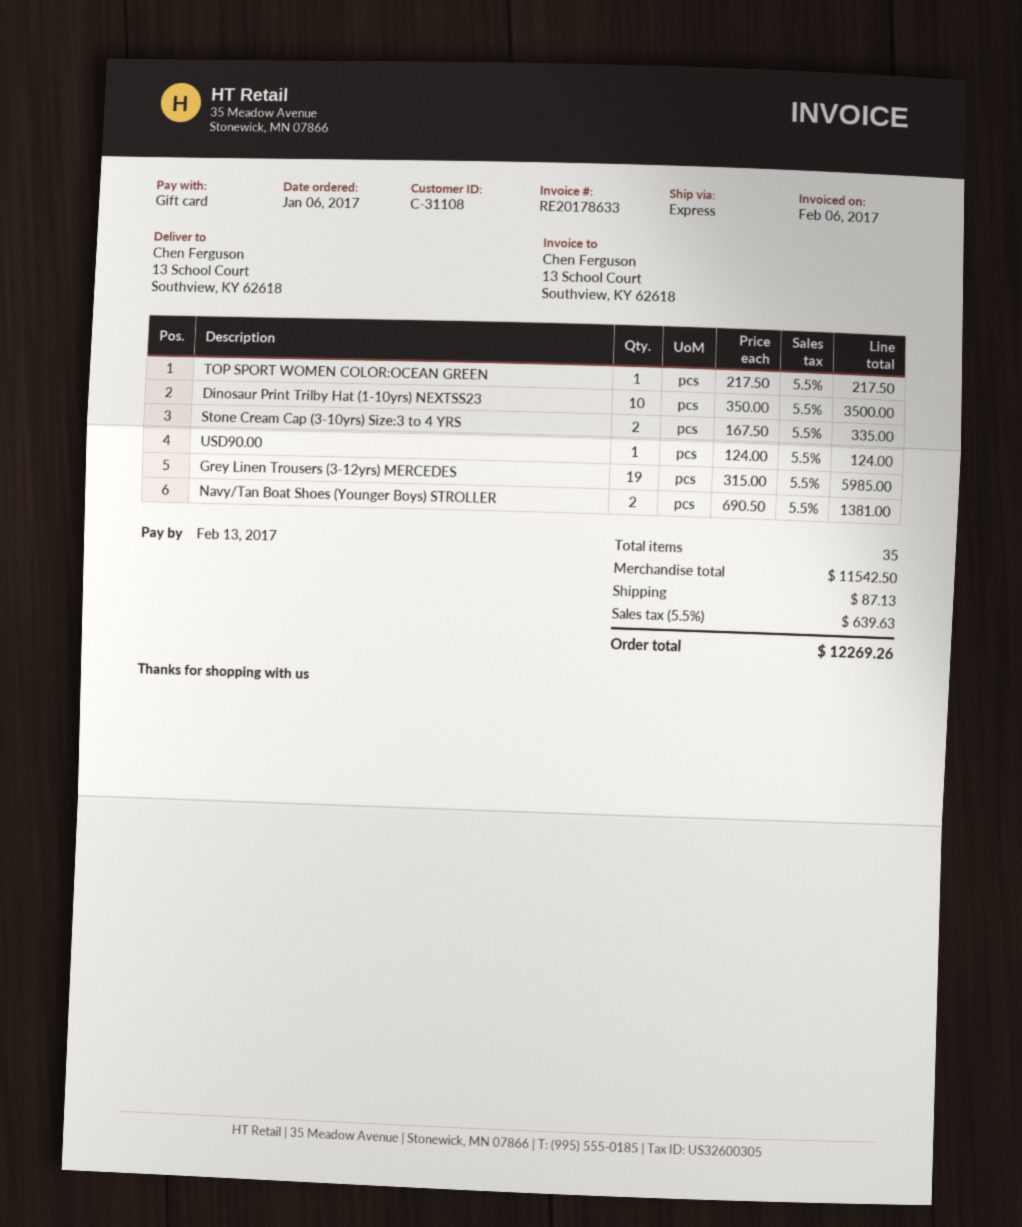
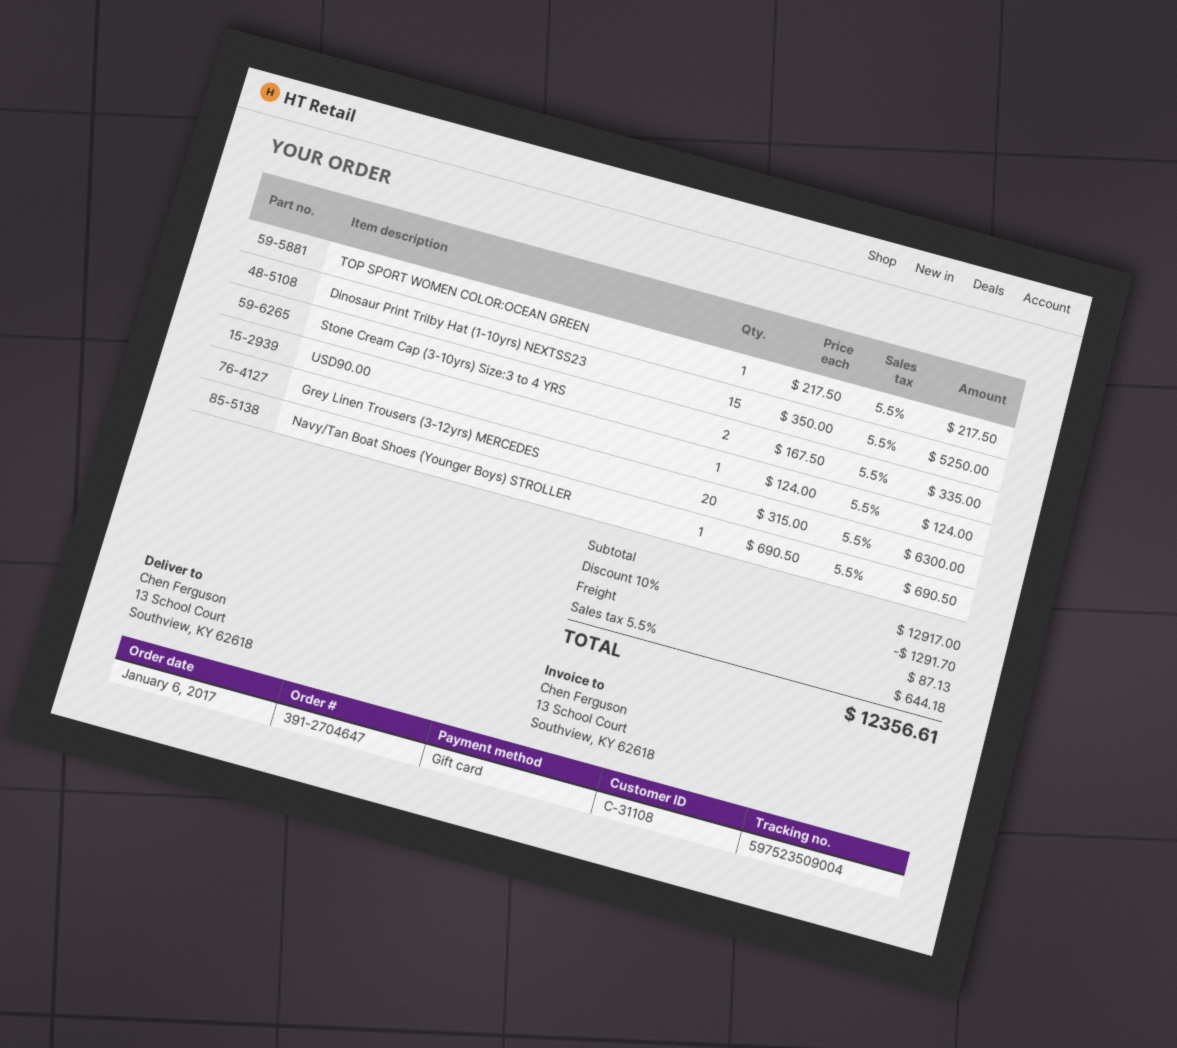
Dinosaur Print Trilby Hat (1-10yrs) NEXTSS23: 10 x 350.00 = 3500.00 -> 15 x 350.00 = 5250.00
Grey Linen Trousers (3-12yrs) MERCEDES: 19 x 315.00 = 5985.00 -> 20 x 315.00 = 6300.00
Navy/Tan Boat Shoes (Younger Boys) STROLLER: 2 x 690.50 = 1381.00 -> 1 x 690.50 = 690.50
subtotal: 11542.50 -> 12917.00
discount: none -> 10% = 1291.70
tax: 5.5% = 639.63 -> 5.5% = 644.18
total: 12269.26 -> 12356.61

